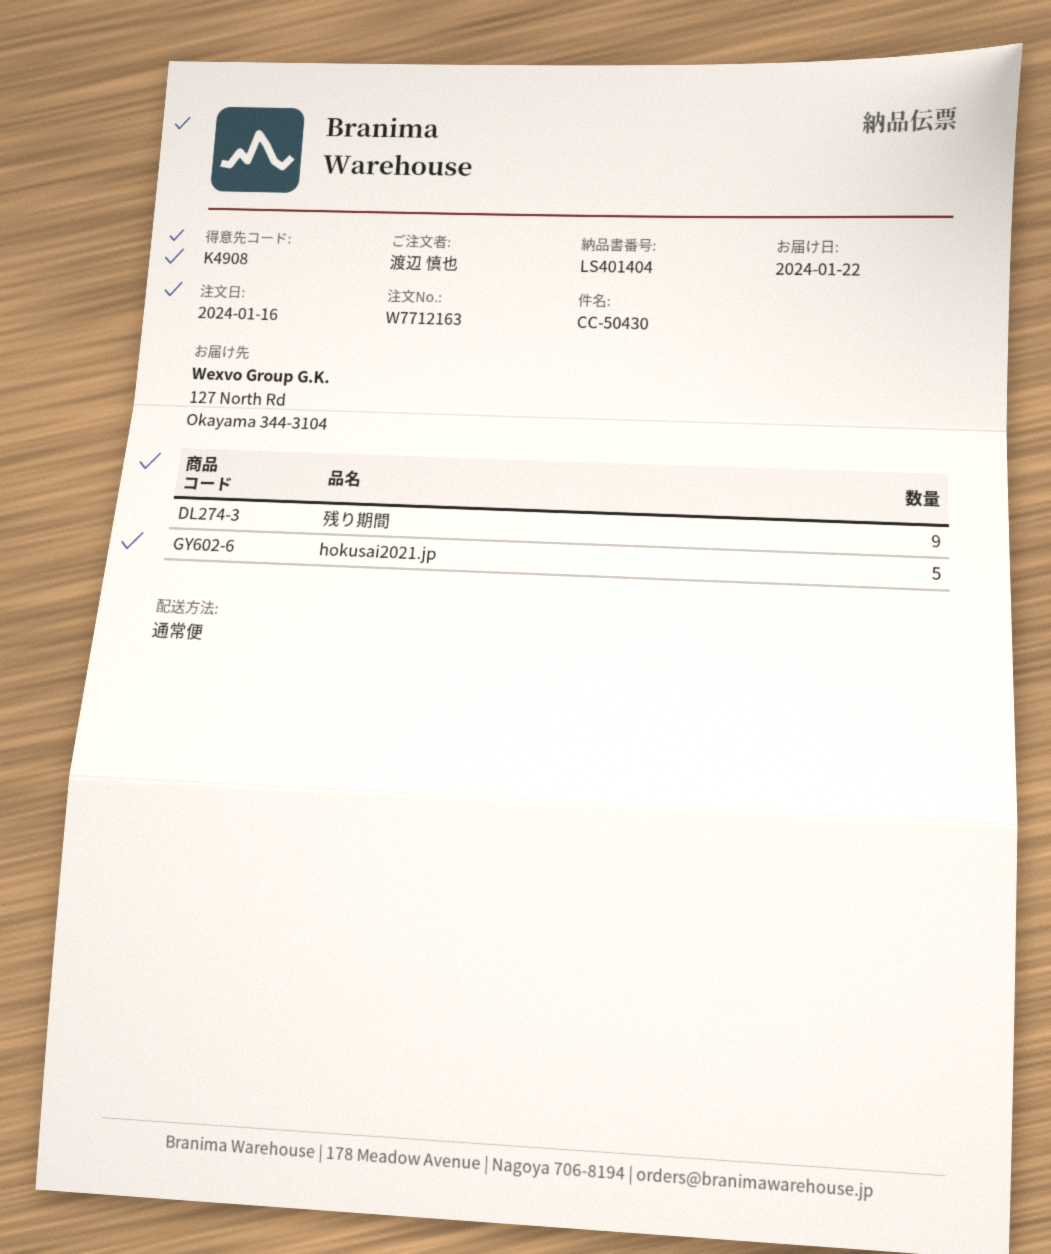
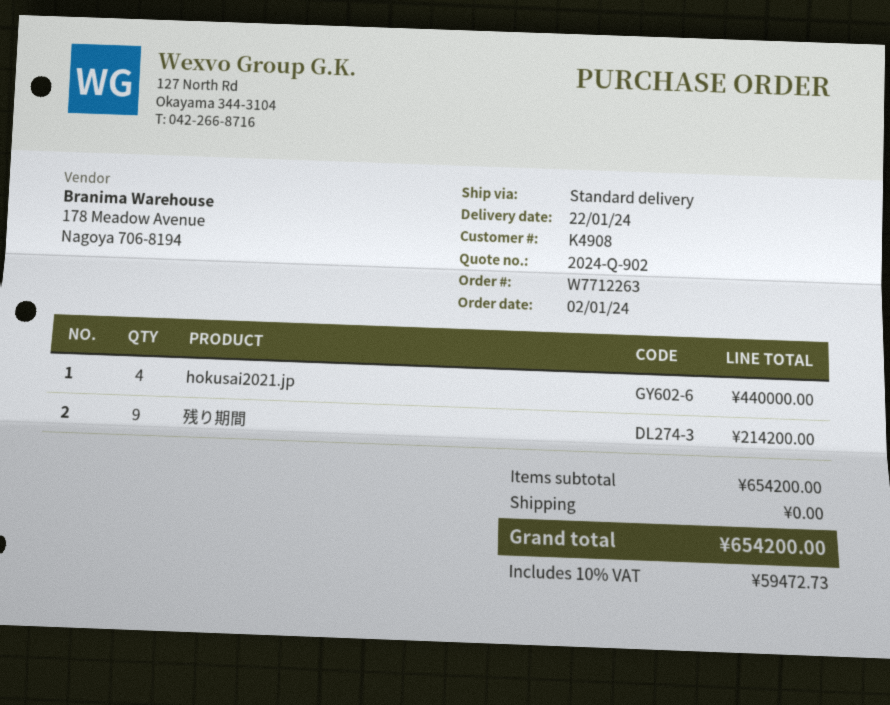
order number: W7712163 -> W7712263
order date: 2024-01-16 -> 2024-01-02
hokusai2021.jp: 5 -> 4

